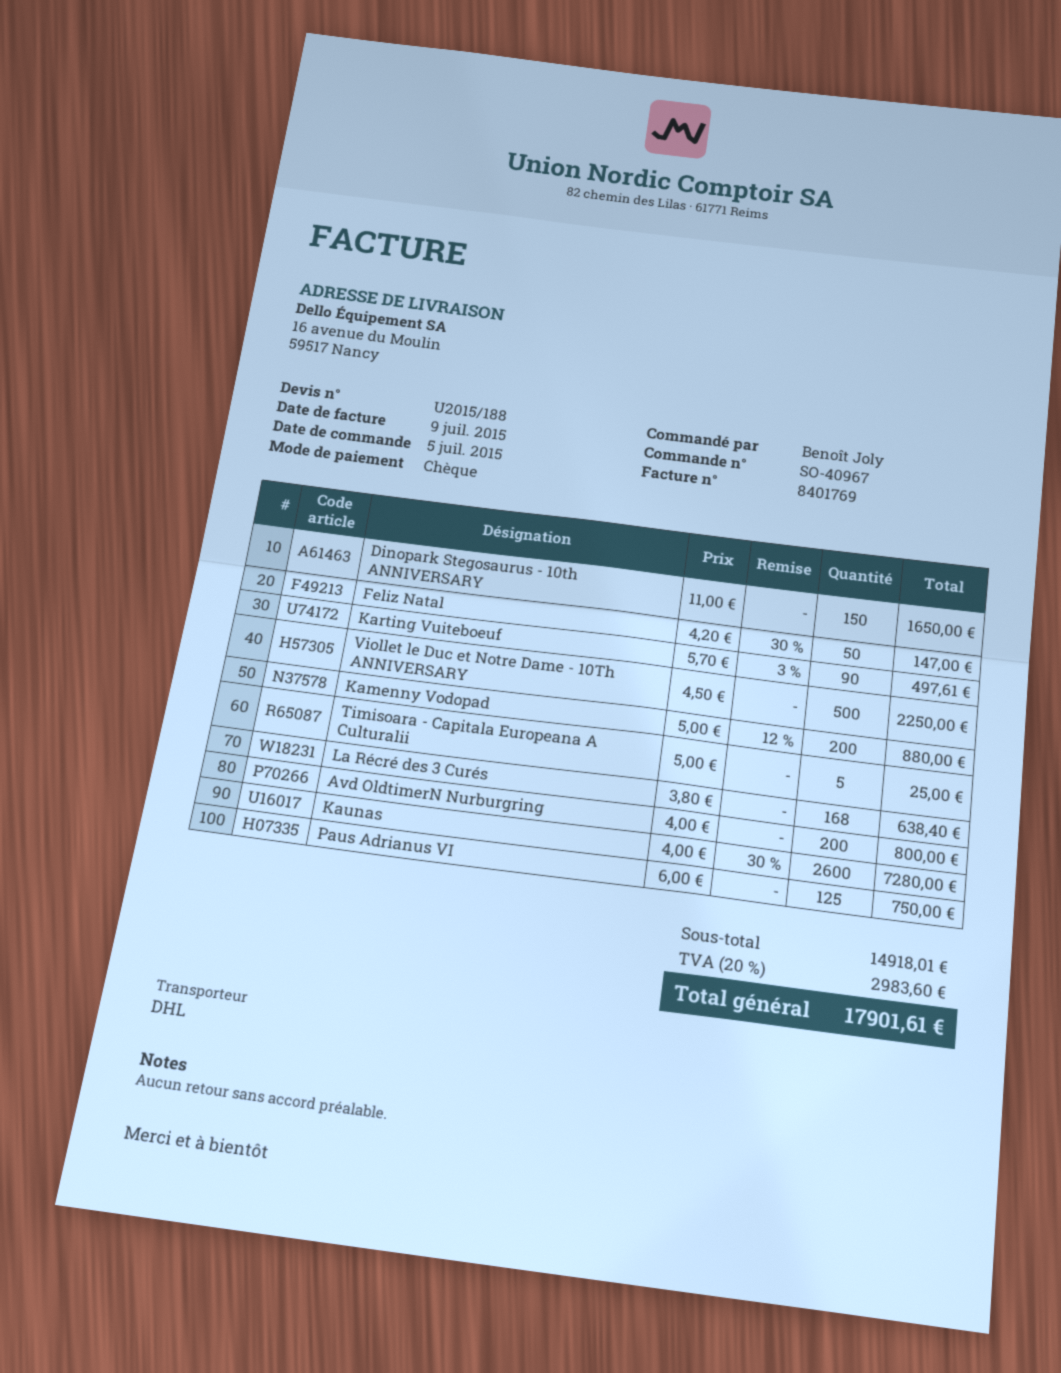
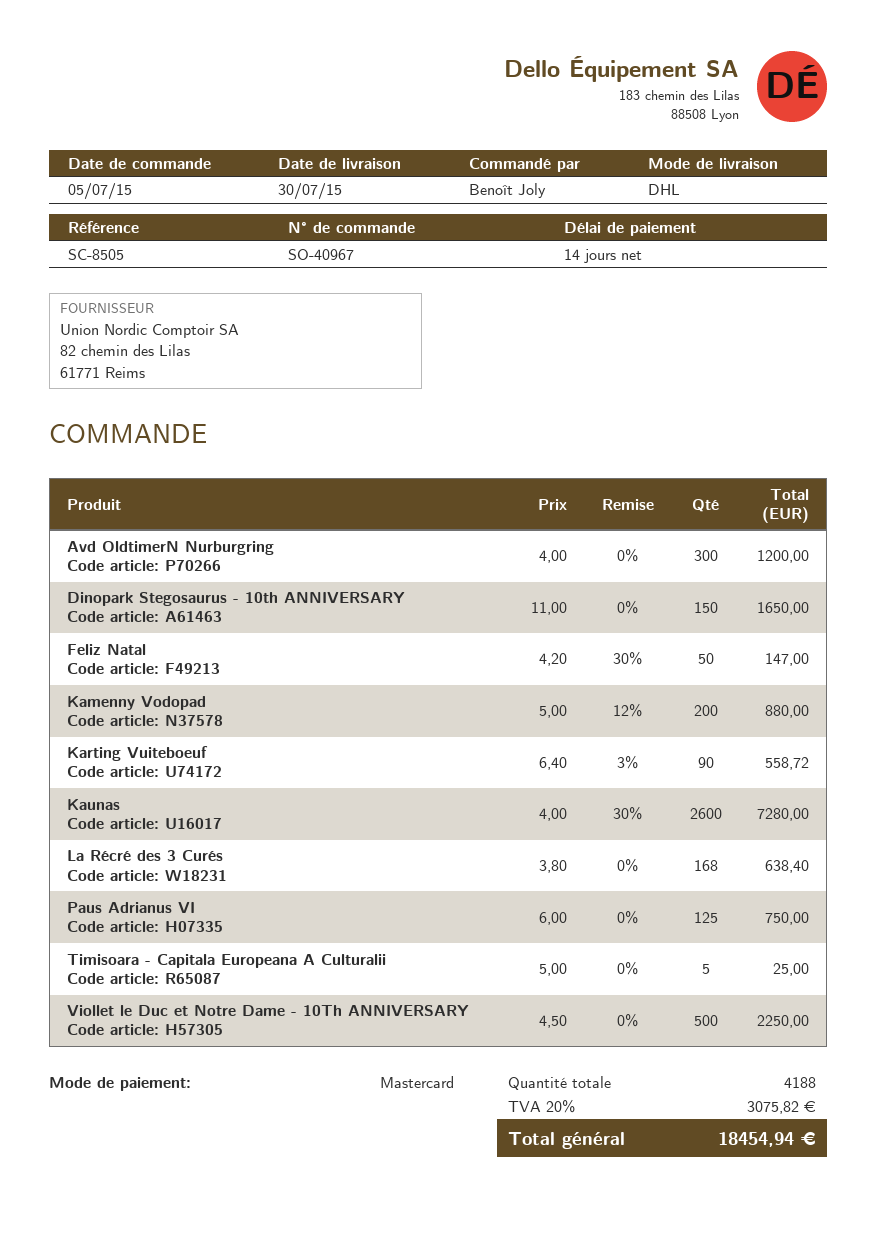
payment method: cheque -> Mastercard
Karting Vuiteboeuf: 90 x 5.70 - 3% = 497.61 -> 90 x 6.40 - 3% = 558.72
Avd OldtimerN Nurburgring: 200 x 4.00 = 800.00 -> 300 x 4.00 = 1200.00
tax: 20% = 2983.60 -> 20% = 3075.82
total: 17901.61 -> 18454.94

